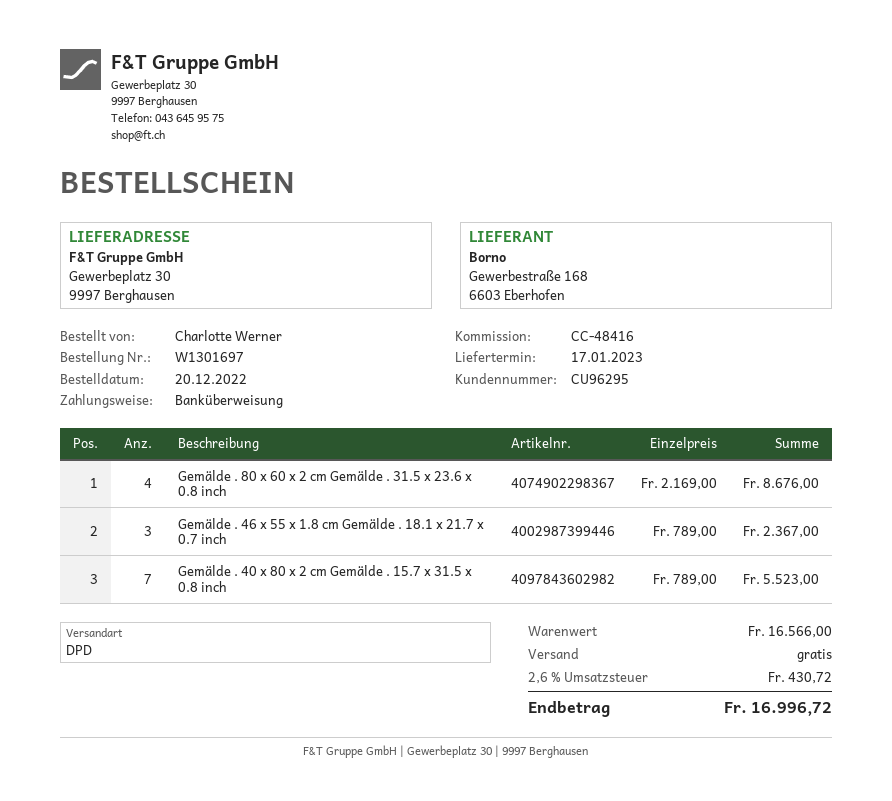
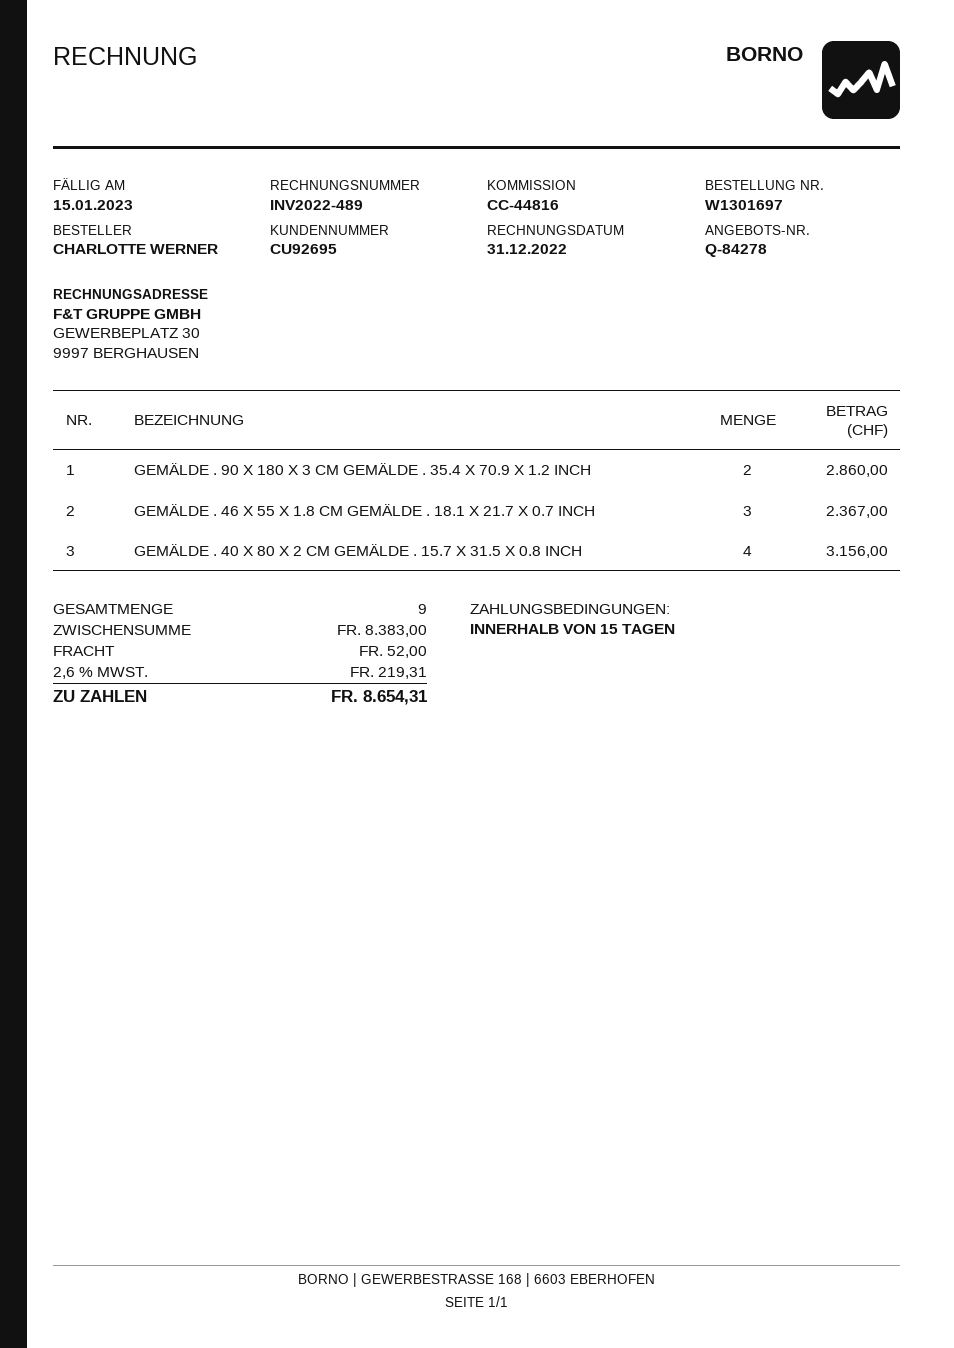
customer number: CU96295 -> CU92695
reference: CC-48416 -> CC-44816
Gemälde . 80 x 60 x 2 cm Gemälde . 31.5 x 23.6 x 0.8 inch: 4 for 8676.00 -> none
Gemälde . 40 x 80 x 2 cm Gemälde . 15.7 x 31.5 x 0.8 inch: 7 for 5523.00 -> 4 for 3156.00
GEMÄLDE . 90 X 180 X 3 CM GEMÄLDE . 35.4 X 70.9 X 1.2 INCH: none -> 2 for 2860.00
subtotal: 16566.00 -> 8383.00
shipping: 0.00 -> 52.00
tax: 2.6% = 430.72 -> 2.6% = 219.31
total: 16996.72 -> 8654.31

